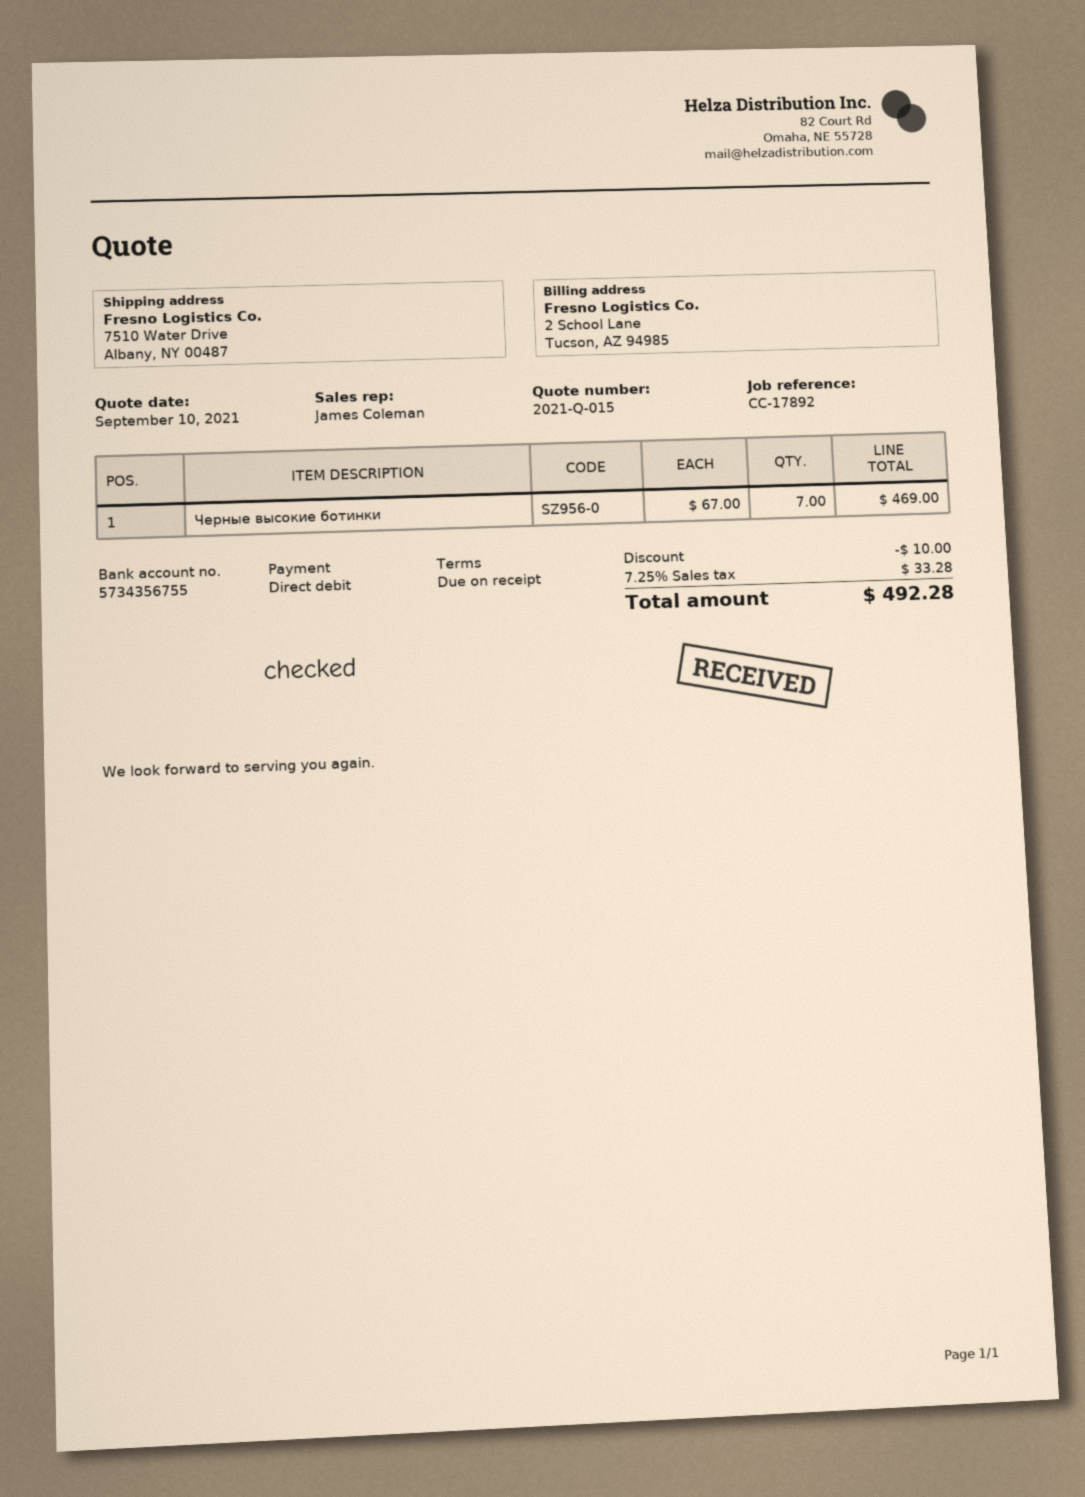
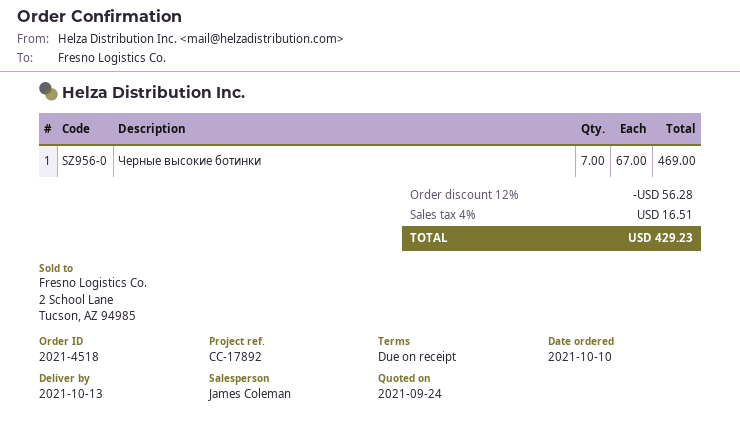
quote date: 2021-09-10 -> 2021-09-24
discount: 10.00 -> 56.28
tax: 7.25% = 33.28 -> 4% = 16.51
total: 492.28 -> 429.23

